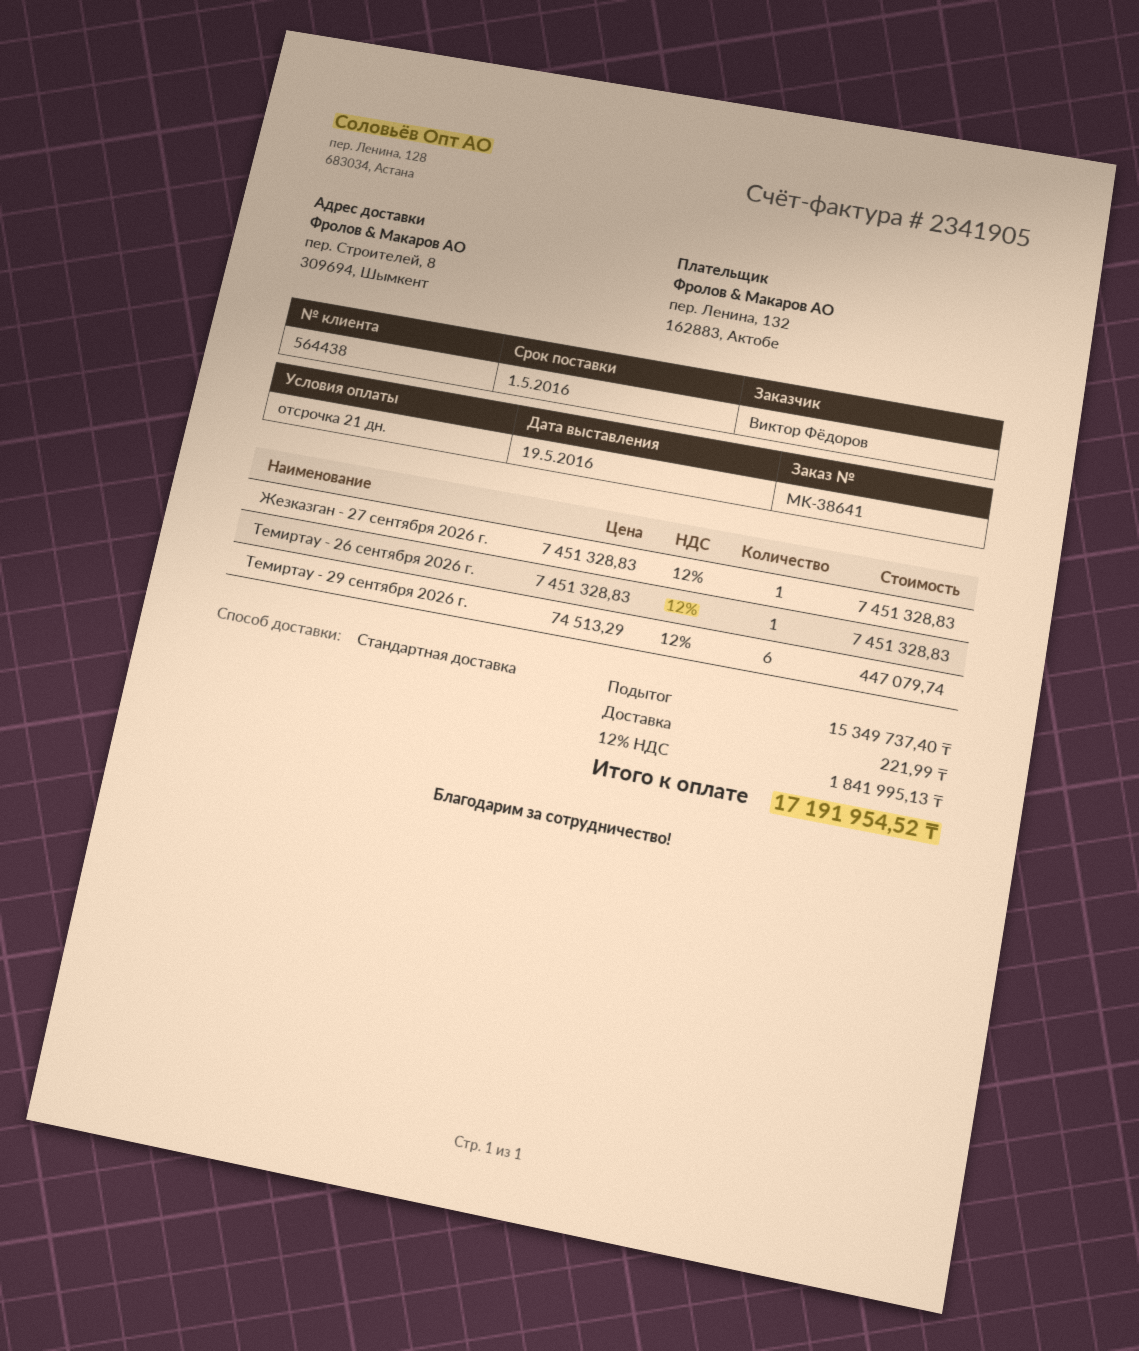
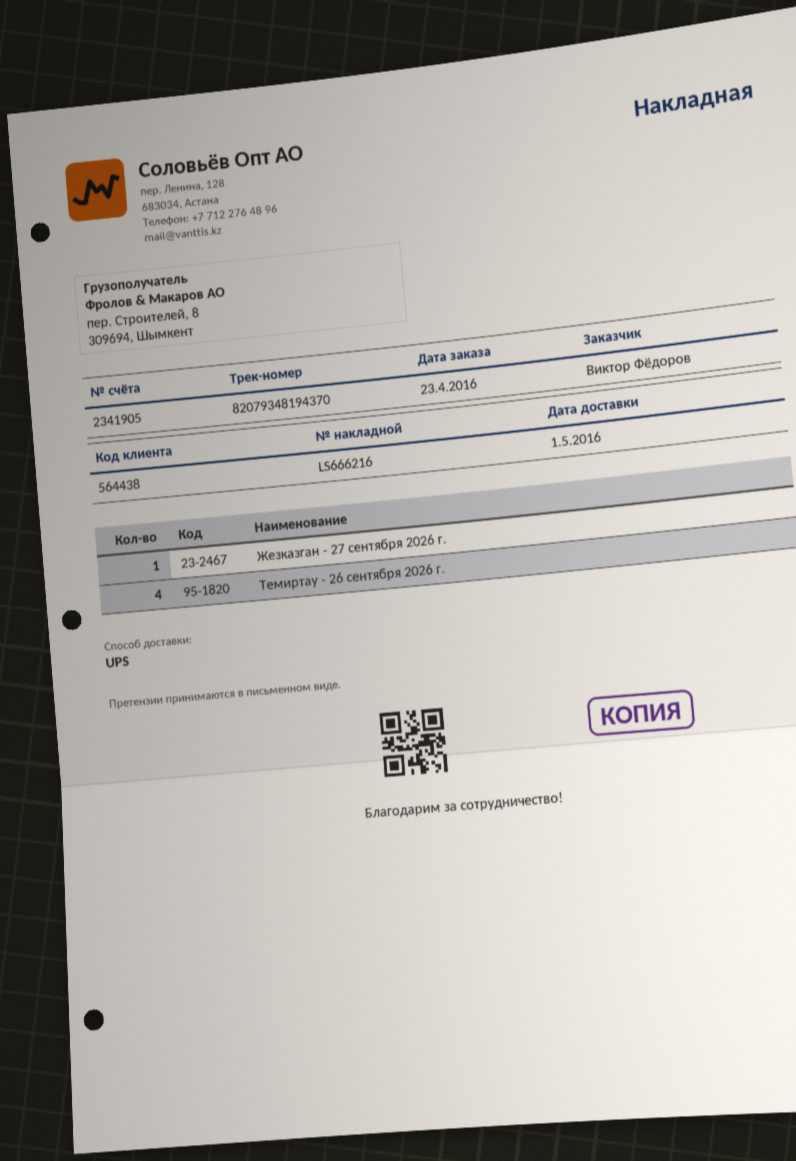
shipping method: standard -> UPS
Темиртау - 26 сентября 2026 г.: 1 -> 4
Темиртау - 29 сентября 2026 г.: 6 -> none

